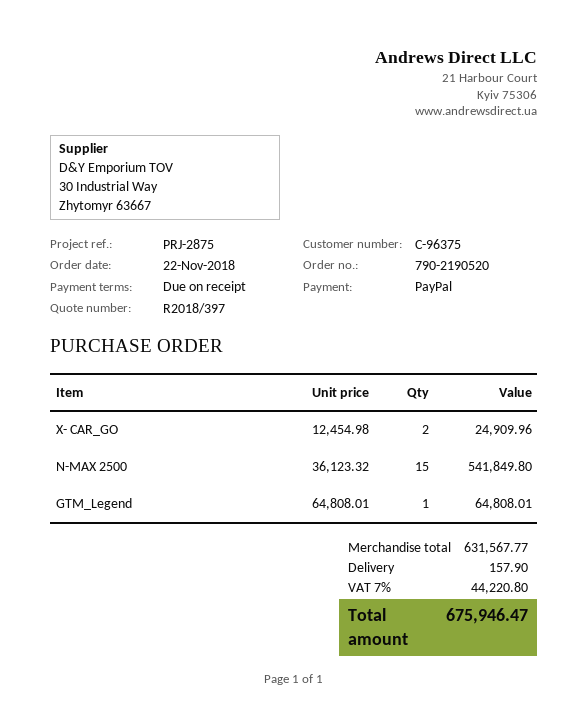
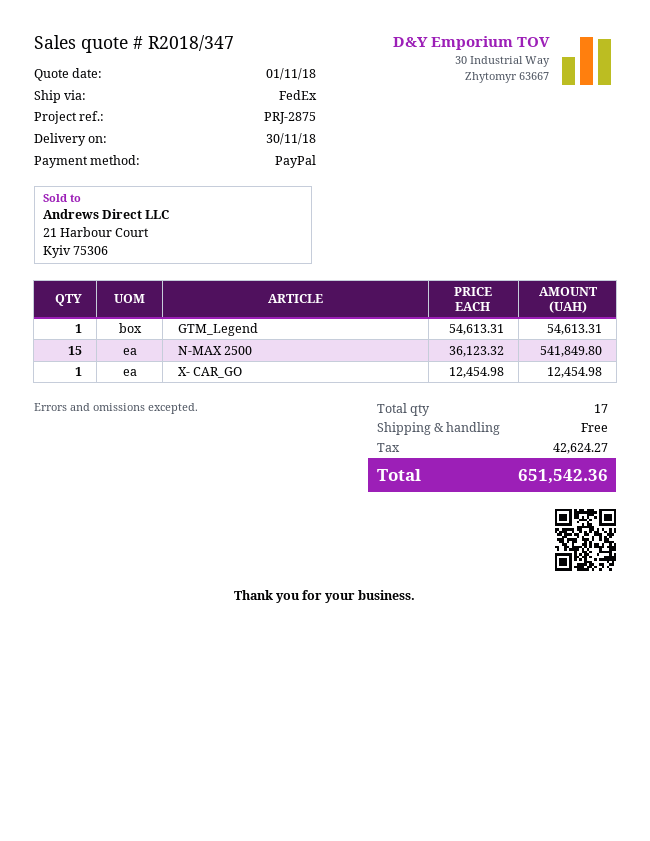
quote number: R2018/397 -> R2018/347
X- CAR_GO: 2 x 12454.98 = 24909.96 -> 1 x 12454.98 = 12454.98
GTM_Legend: 1 x 64808.01 = 64808.01 -> 1 x 54613.31 = 54613.31
shipping: 157.90 -> 0.00
tax: 44220.80 -> 42624.27
total: 675946.47 -> 651542.36

